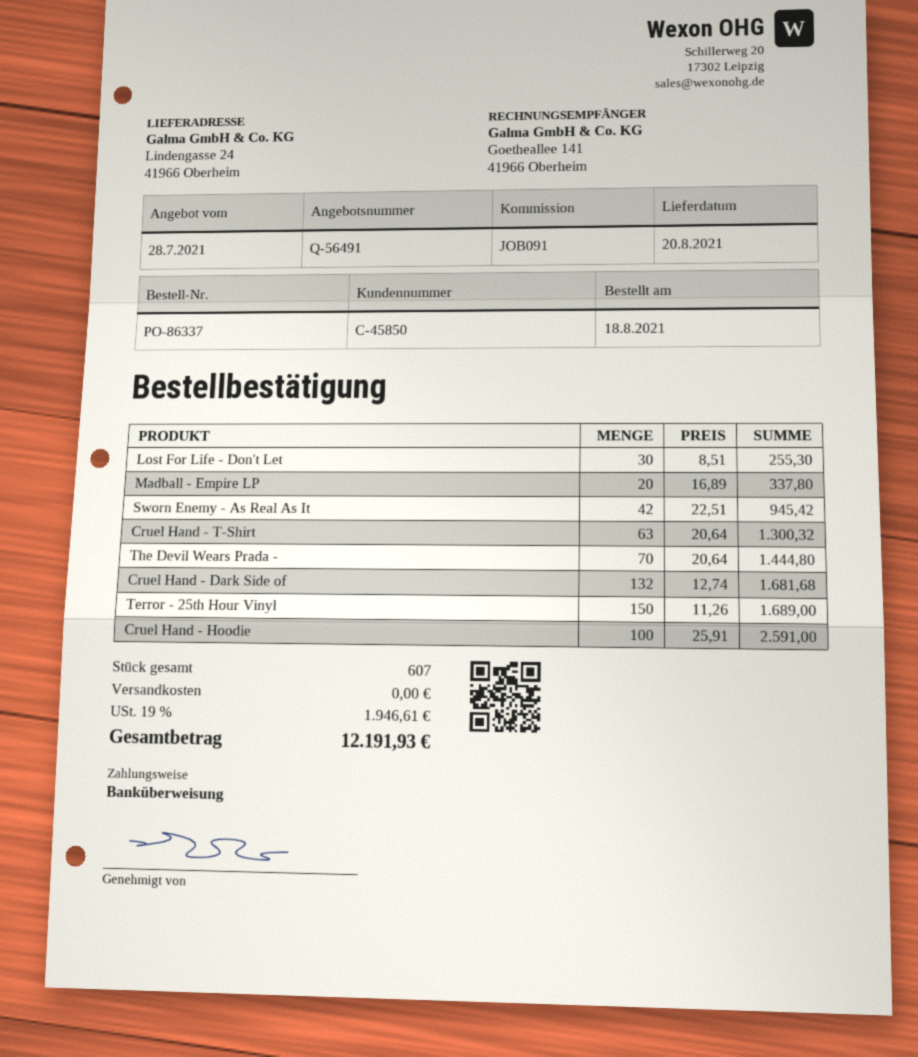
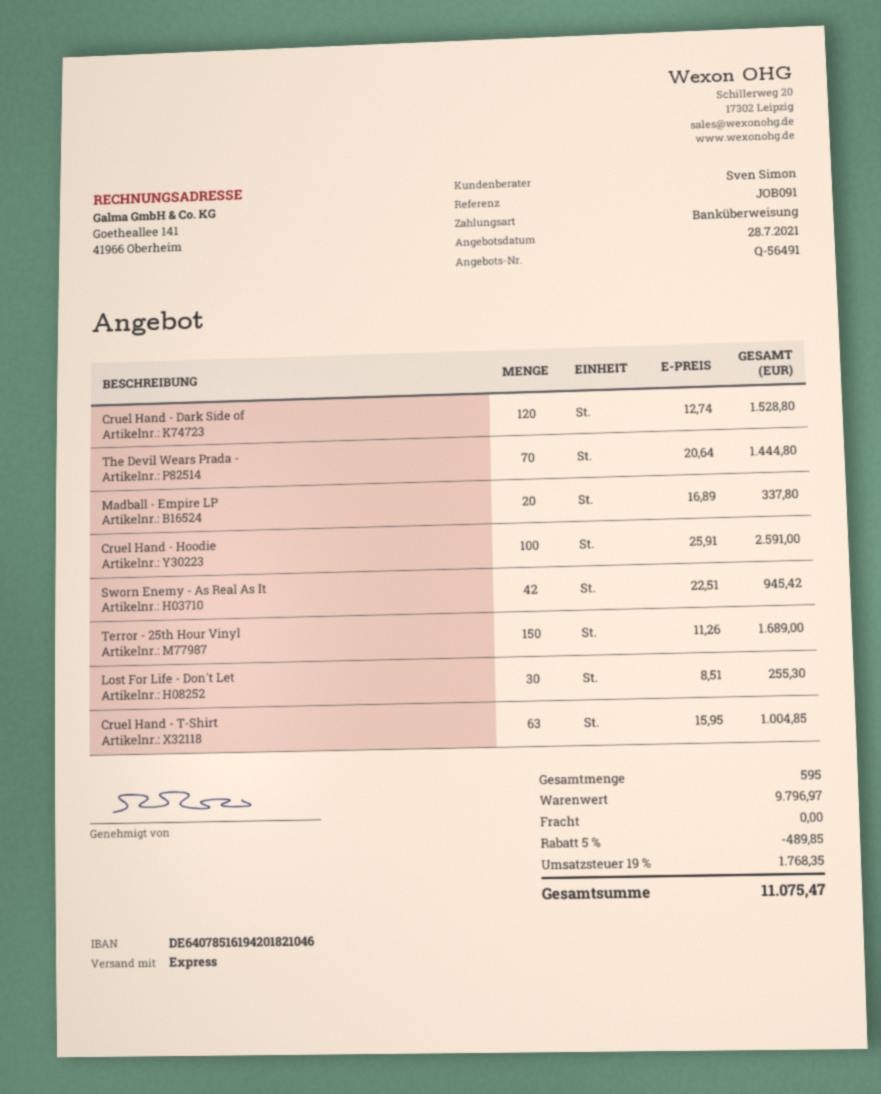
Cruel Hand - T-Shirt: 63 x 20.64 = 1300.32 -> 63 x 15.95 = 1004.85
Cruel Hand - Dark Side of: 132 x 12.74 = 1681.68 -> 120 x 12.74 = 1528.80
total quantity: 607 -> 595
discount: none -> 5% = 489.85
tax: 19% = 1946.61 -> 19% = 1768.35
total: 12191.93 -> 11075.47

